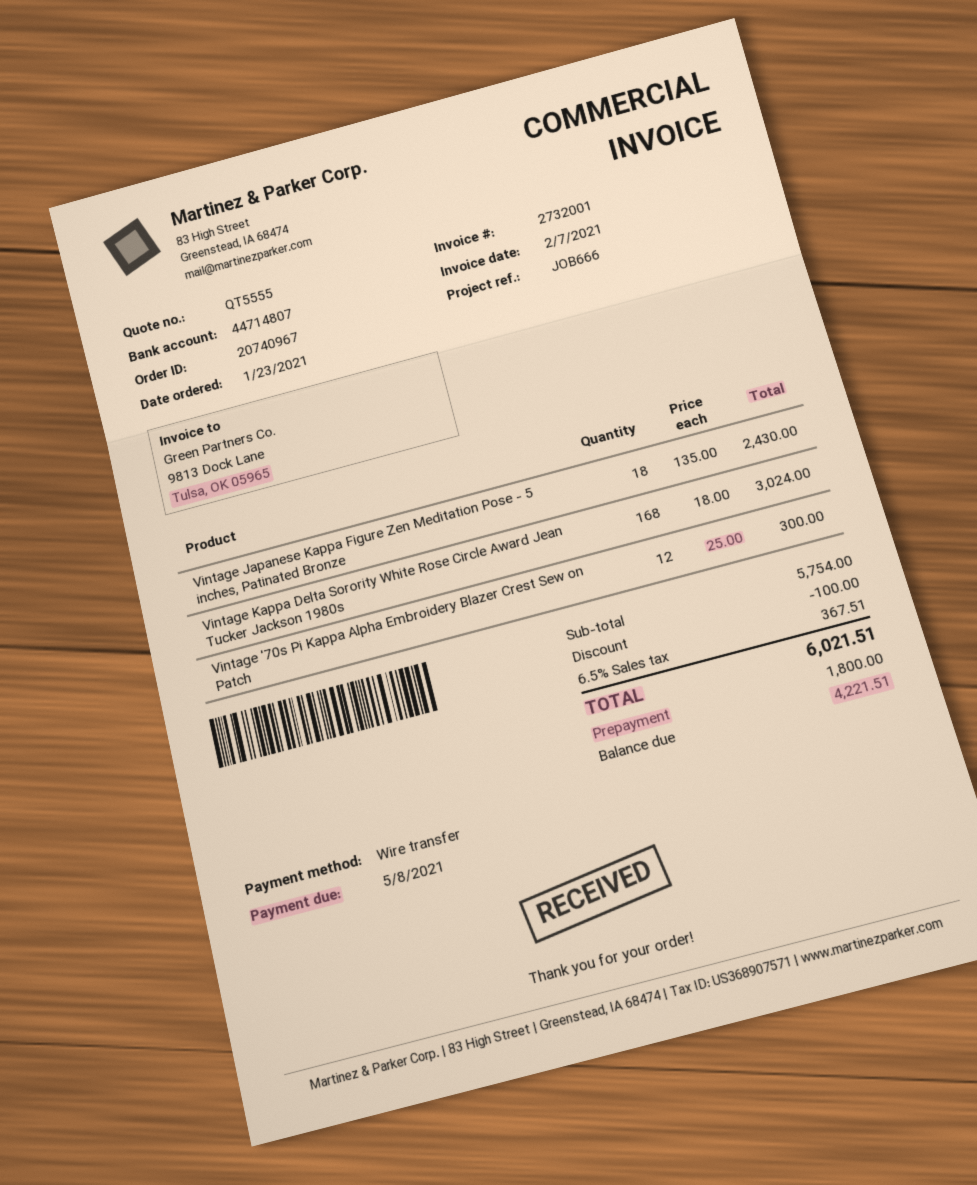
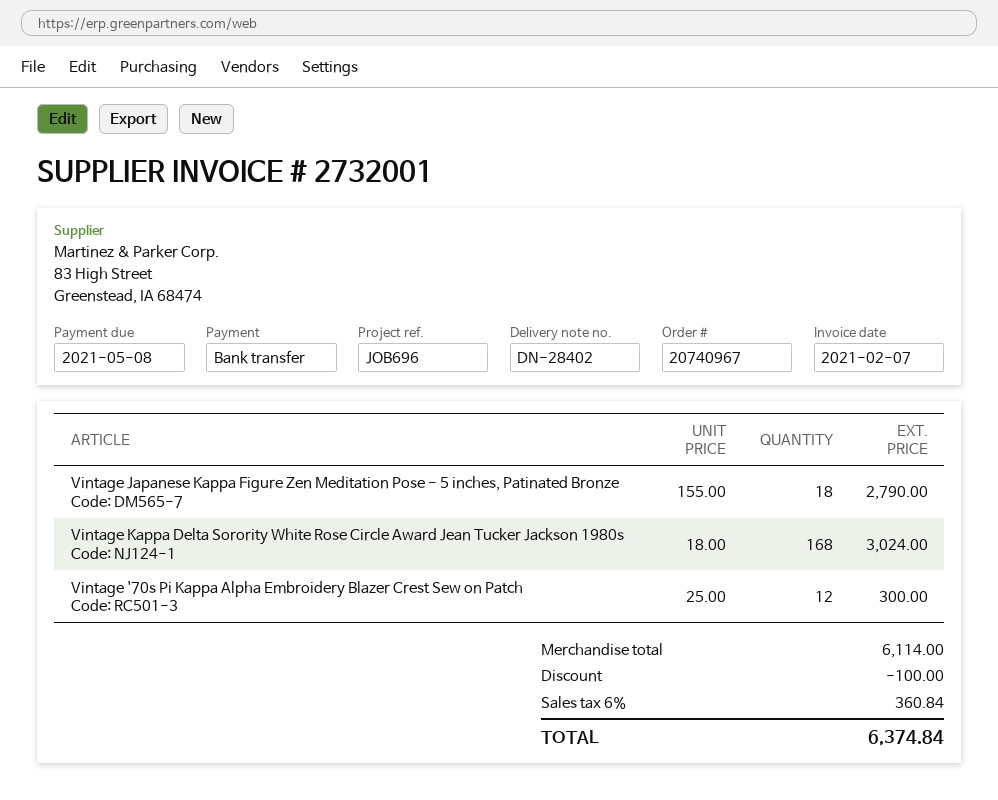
reference: JOB666 -> JOB696
Vintage Japanese Kappa Figure Zen Meditation Pose - 5 inches, Patinated Bronze: 18 x 135.00 = 2430.00 -> 18 x 155.00 = 2790.00
subtotal: 5754.00 -> 6114.00
tax: 6.5% = 367.51 -> 6% = 360.84
total: 6021.51 -> 6374.84

